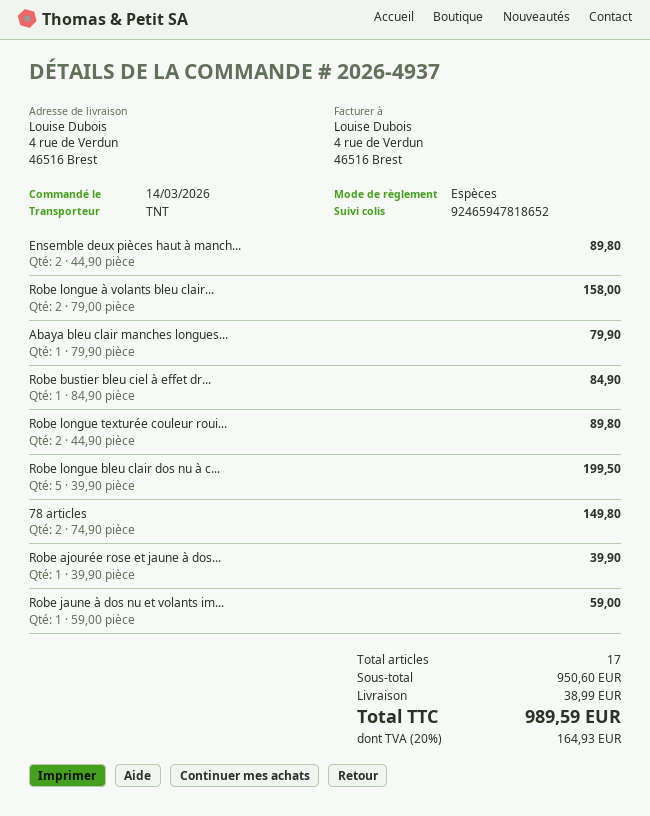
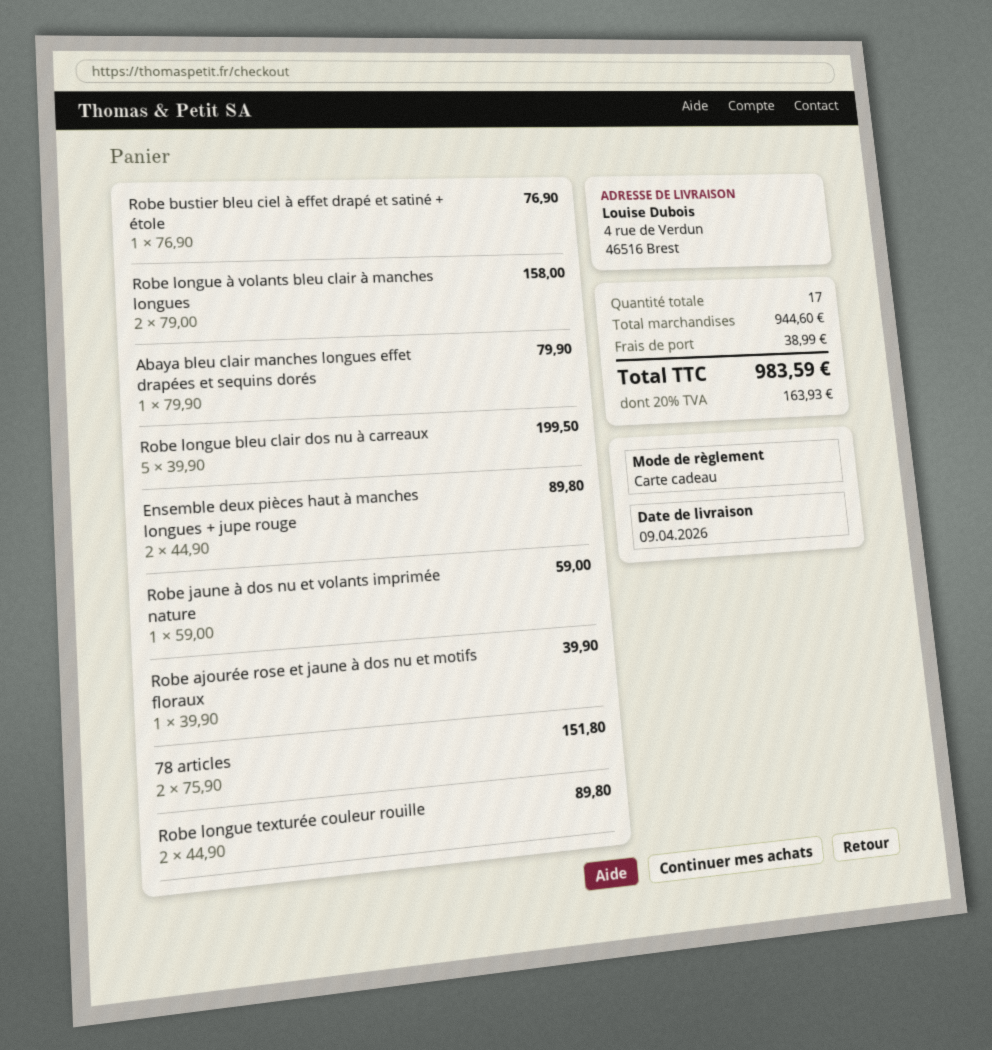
payment method: cash -> gift card
Robe bustier bleu ciel à effet dr...: 1 x 84.90 = 84.90 -> 1 x 76.90 = 76.90
78 articles: 2 x 74.90 = 149.80 -> 2 x 75.90 = 151.80
subtotal: 950.60 -> 944.60
tax: 20% = 164.93 -> 20% = 163.93
total: 989.59 -> 983.59

